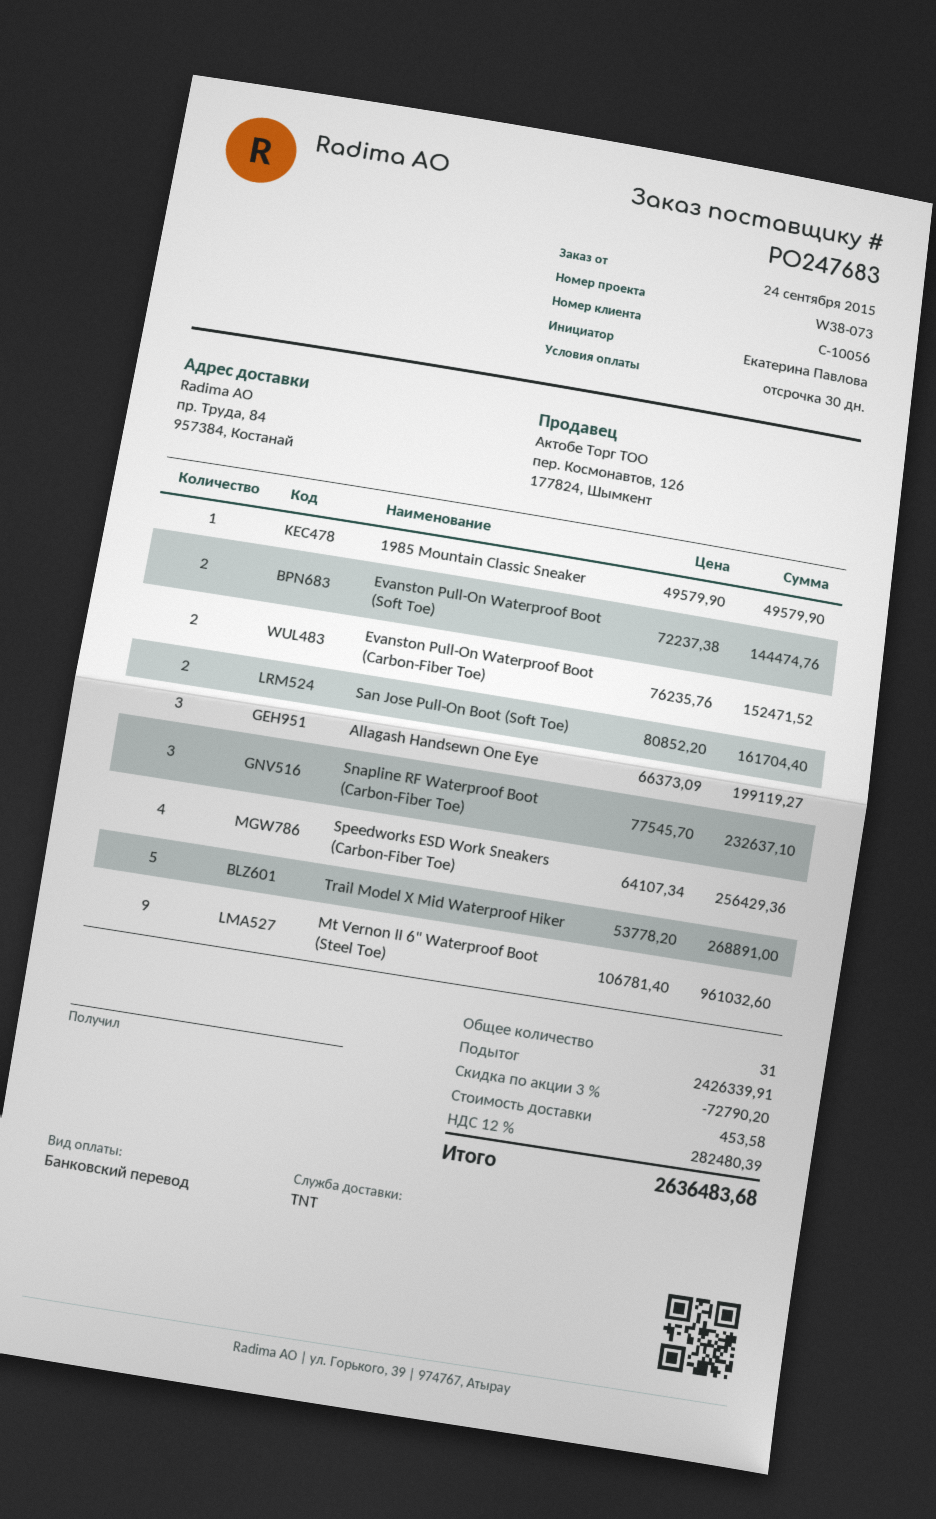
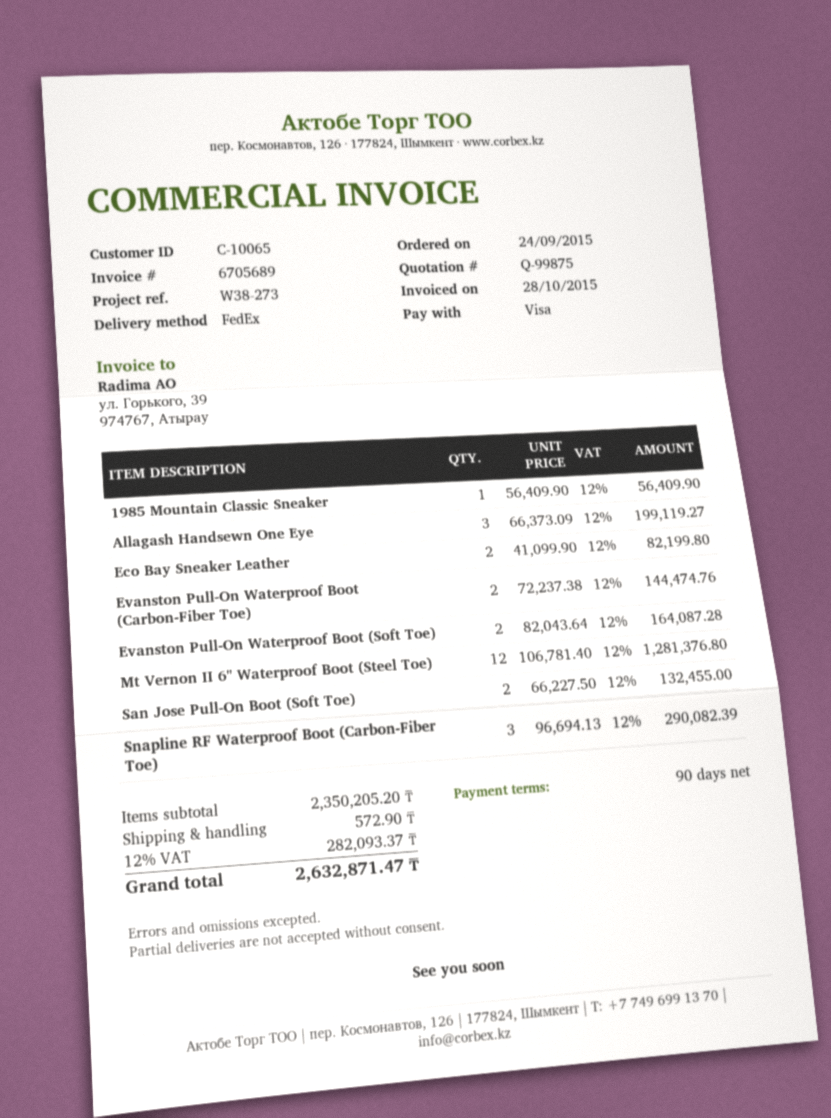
payment terms: 30 days -> 90 days
customer number: C-10056 -> C-10065
reference: W38-073 -> W38-273
payment method: bank transfer -> Visa
shipping method: TNT -> FedEx
1985 Mountain Classic Sneaker: 1 x 49579.90 = 49579.90 -> 1 x 56409.90 = 56409.90
Evanston Pull-On Waterproof Boot (Soft Toe): 2 x 72237.38 = 144474.76 -> 2 x 82043.64 = 164087.28
Evanston Pull-On Waterproof Boot (Carbon-Fiber Toe): 2 x 76235.76 = 152471.52 -> 2 x 72237.38 = 144474.76
San Jose Pull-On Boot (Soft Toe): 2 x 80852.20 = 161704.40 -> 2 x 66227.50 = 132455.00
Snapline RF Waterproof Boot (Carbon-Fiber Toe): 3 x 77545.70 = 232637.10 -> 3 x 96694.13 = 290082.39
Speedworks ESD Work Sneakers (Carbon-Fiber Toe): 4 x 64107.34 = 256429.36 -> none
Trail Model X Mid Waterproof Hiker: 5 x 53778.20 = 268891.00 -> none
Mt Vernon II 6" Waterproof Boot (Steel Toe): 9 x 106781.40 = 961032.60 -> 12 x 106781.40 = 1281376.80
Eco Bay Sneaker Leather: none -> 2 x 41099.90 = 82199.80
subtotal: 2426339.91 -> 2350205.20
discount: 3% = 72790.20 -> none
shipping: 453.58 -> 572.90
tax: 12% = 282480.39 -> 12% = 282093.37
total: 2636483.68 -> 2632871.47

